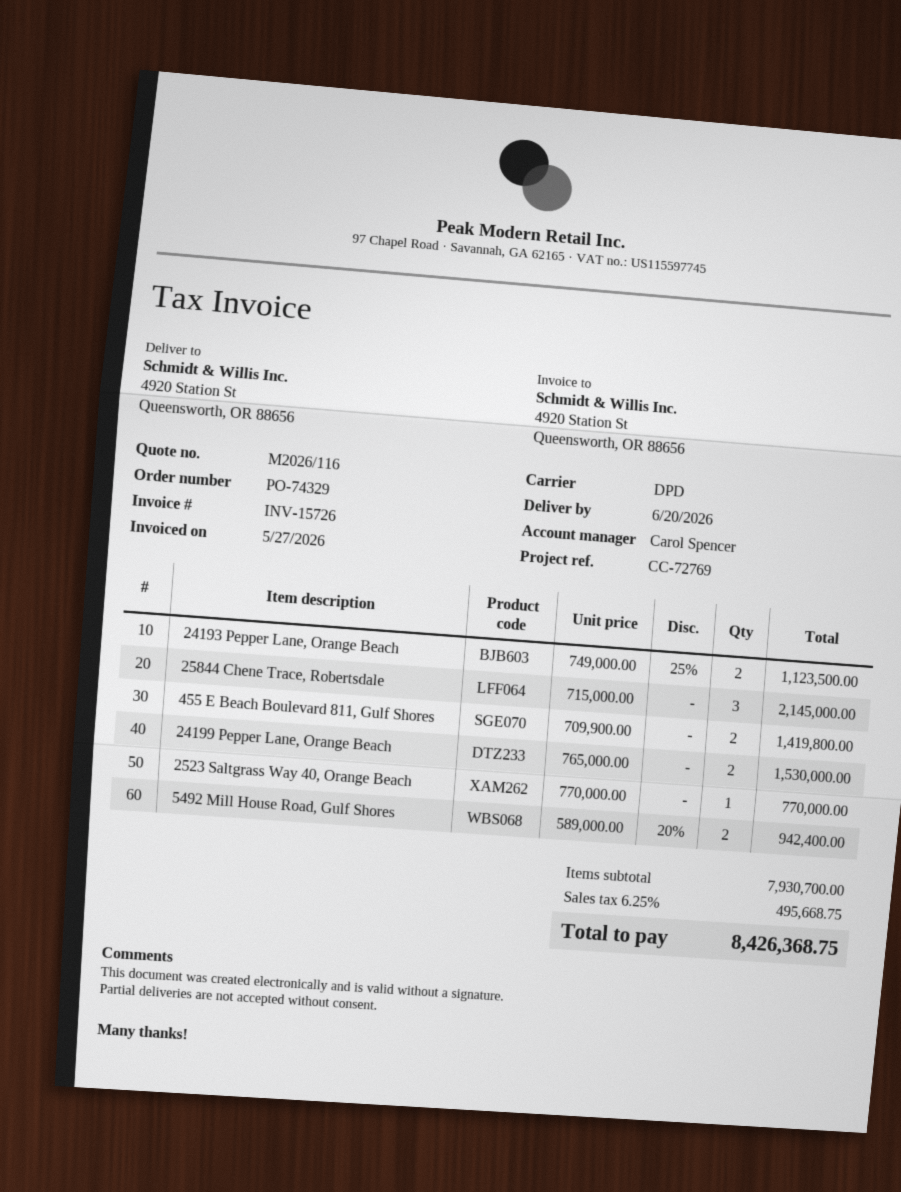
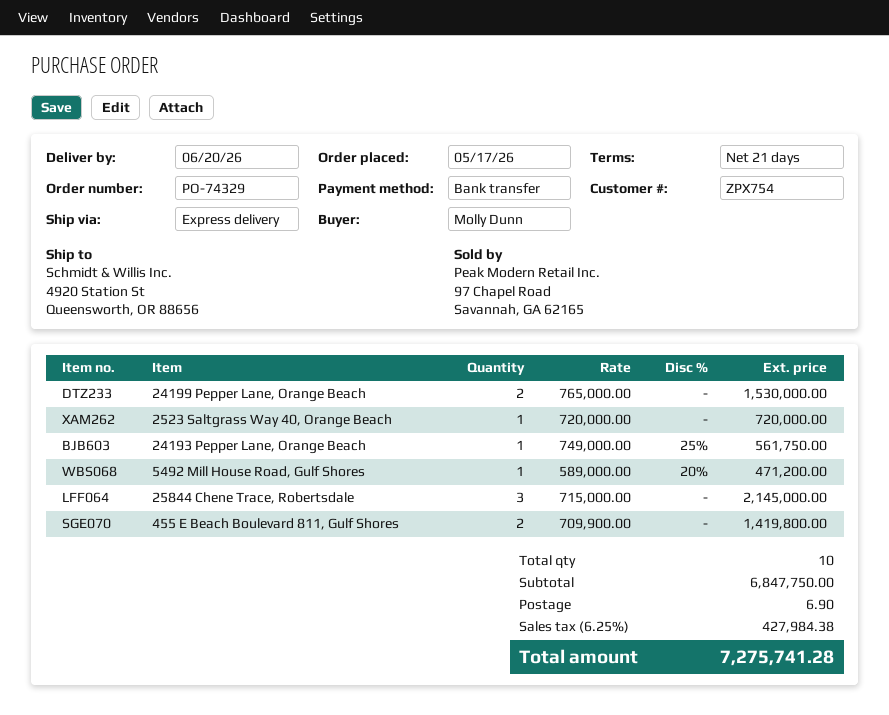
shipping method: DPD -> express
24193 Pepper Lane, Orange Beach: 2 x 749000.00 - 25% = 1123500.00 -> 1 x 749000.00 - 25% = 561750.00
2523 Saltgrass Way 40, Orange Beach: 1 x 770000.00 = 770000.00 -> 1 x 720000.00 = 720000.00
5492 Mill House Road, Gulf Shores: 2 x 589000.00 - 20% = 942400.00 -> 1 x 589000.00 - 20% = 471200.00
subtotal: 7930700.00 -> 6847750.00
shipping: none -> 6.90
tax: 6.25% = 495668.75 -> 6.25% = 427984.38
total: 8426368.75 -> 7275741.28

